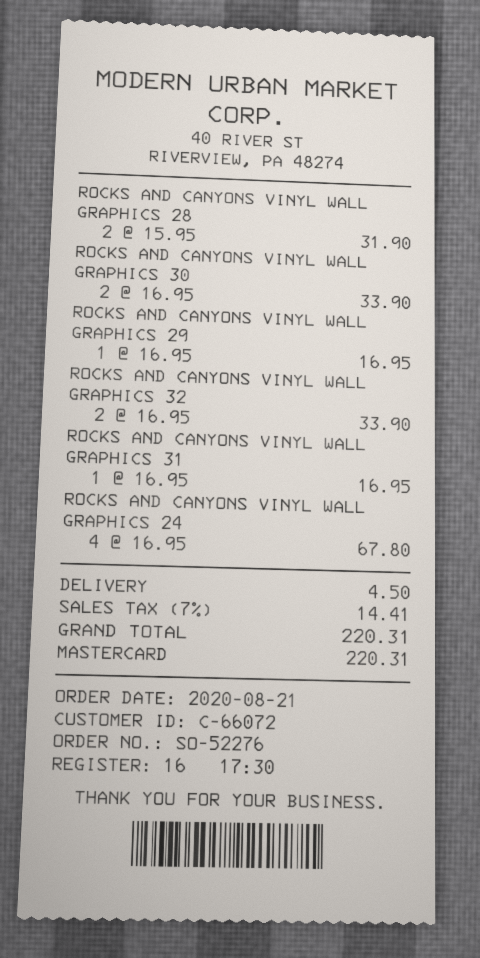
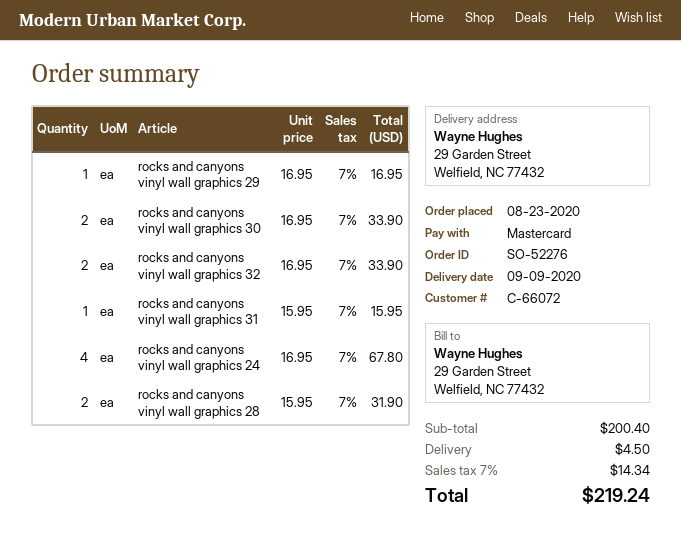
order date: 2020-08-21 -> 2020-08-23
ROCKS AND CANYONS VINYL WALL GRAPHICS 31: 1 x 16.95 = 16.95 -> 1 x 15.95 = 15.95
tax: 7% = 14.41 -> 7% = 14.34
total: 220.31 -> 219.24

